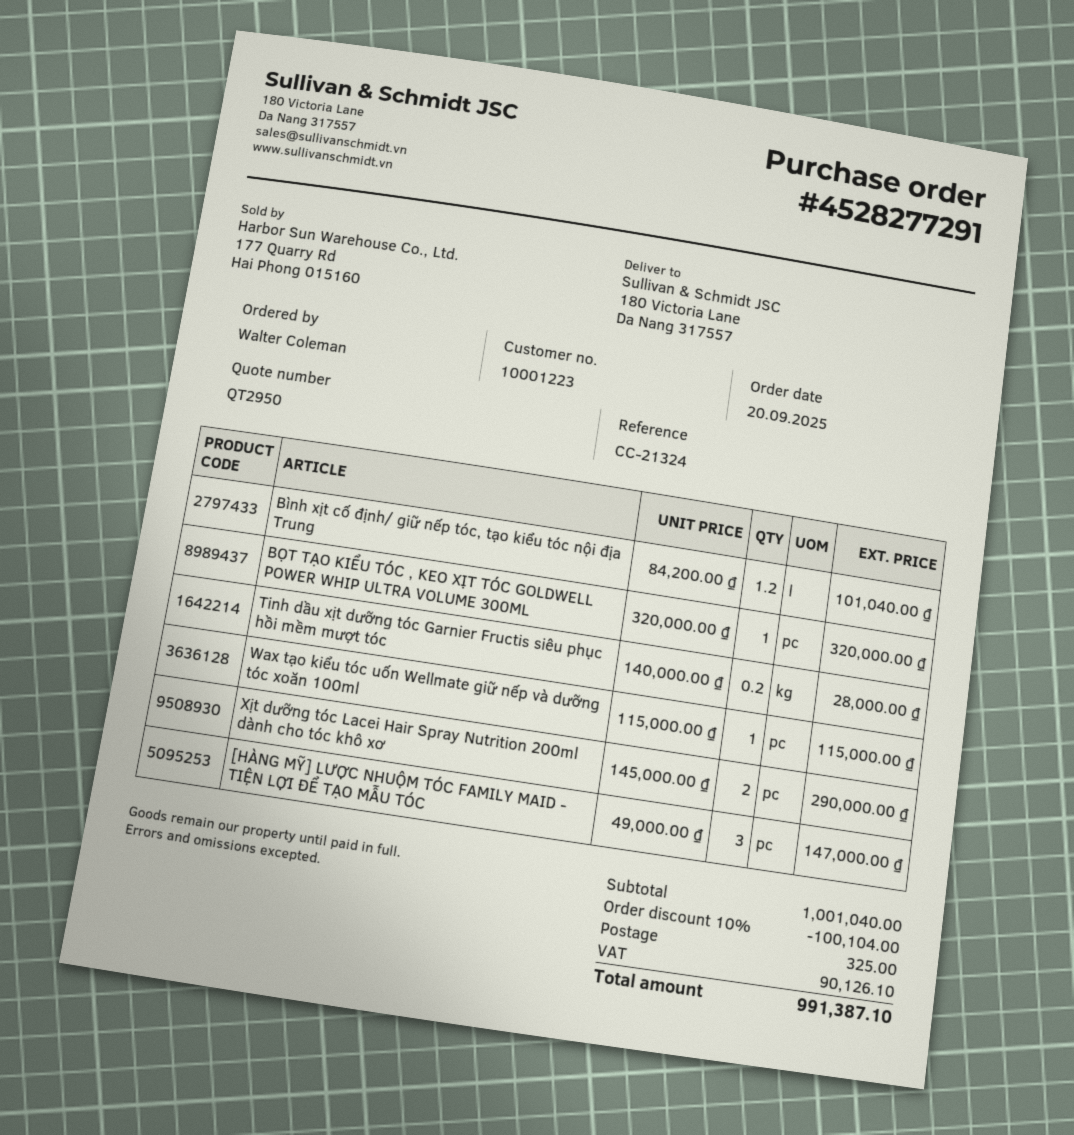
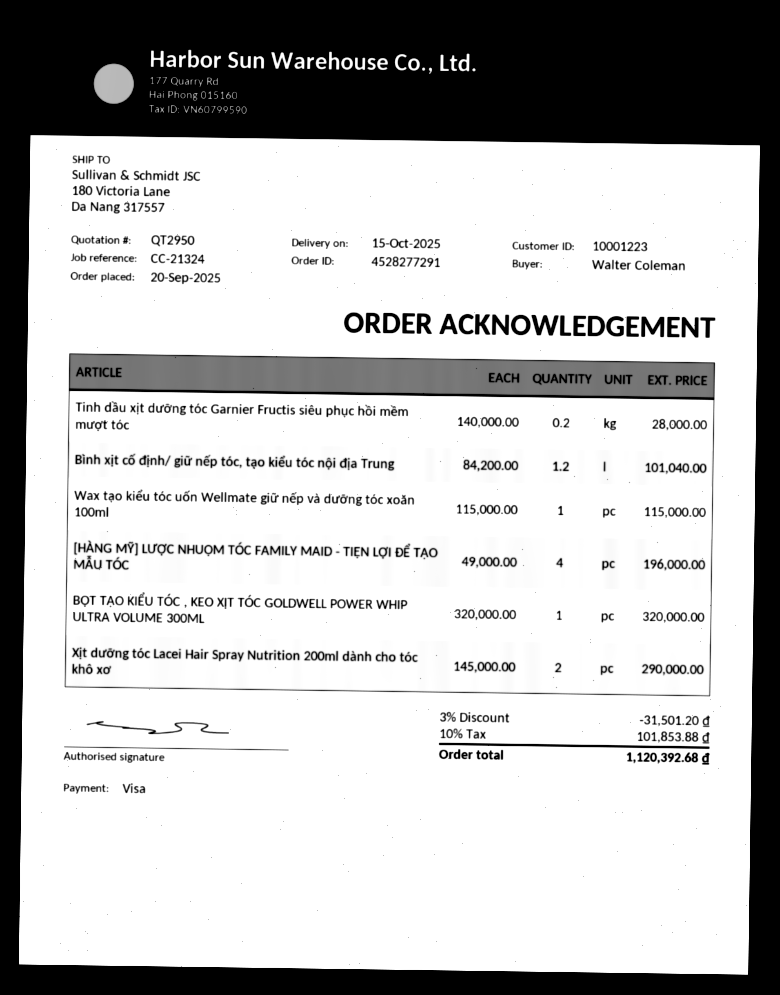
[HÀNG MỸ] LƯỢC NHUỘM TÓC FAMILY MAID - TIỆN LỢI ĐỂ TẠO MẪU TÓC: 3 x 49000.00 = 147000.00 -> 4 x 49000.00 = 196000.00
discount: 10% = 100104.00 -> 3% = 31501.20
shipping: 325.00 -> none
tax: 90126.10 -> 101853.88
total: 991387.10 -> 1120392.68

